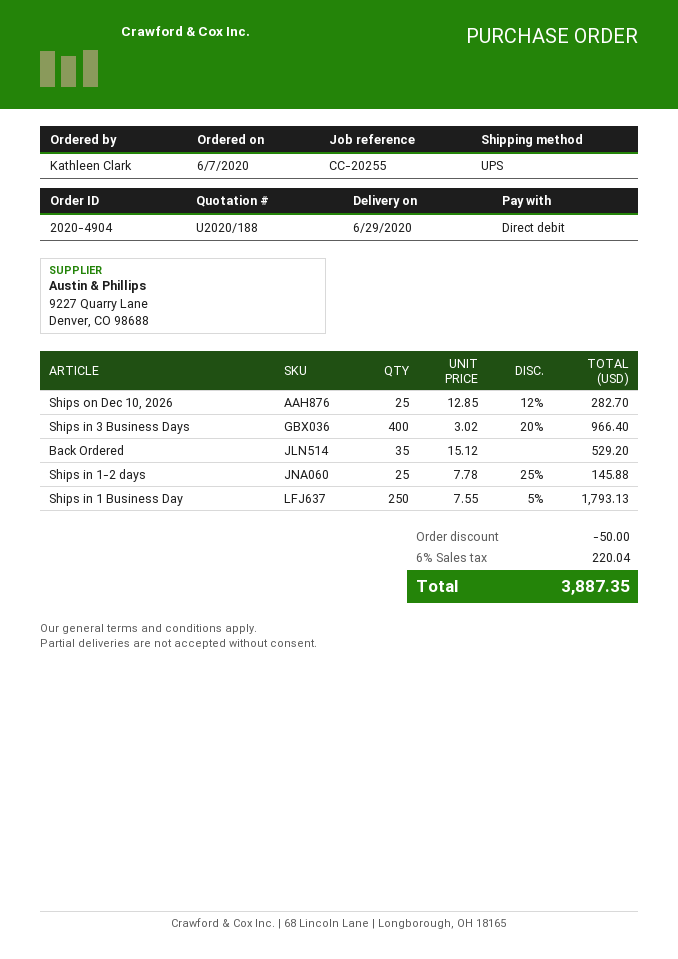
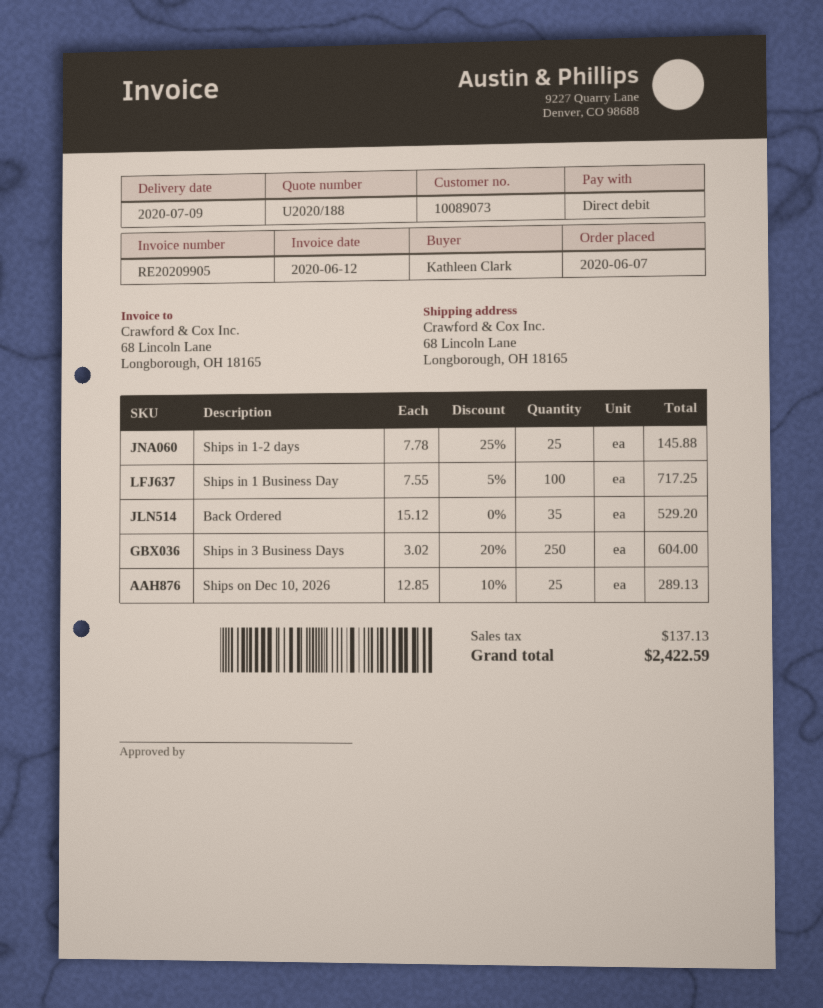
delivery date: 2020-06-29 -> 2020-07-09
Ships on Dec 10, 2026: 25 x 12.85 - 12% = 282.70 -> 25 x 12.85 - 10% = 289.13
Ships in 3 Business Days: 400 x 3.02 - 20% = 966.40 -> 250 x 3.02 - 20% = 604.00
Ships in 1 Business Day: 250 x 7.55 - 5% = 1793.13 -> 100 x 7.55 - 5% = 717.25
discount: 50.00 -> none
tax: 220.04 -> 137.13
total: 3887.35 -> 2422.59

